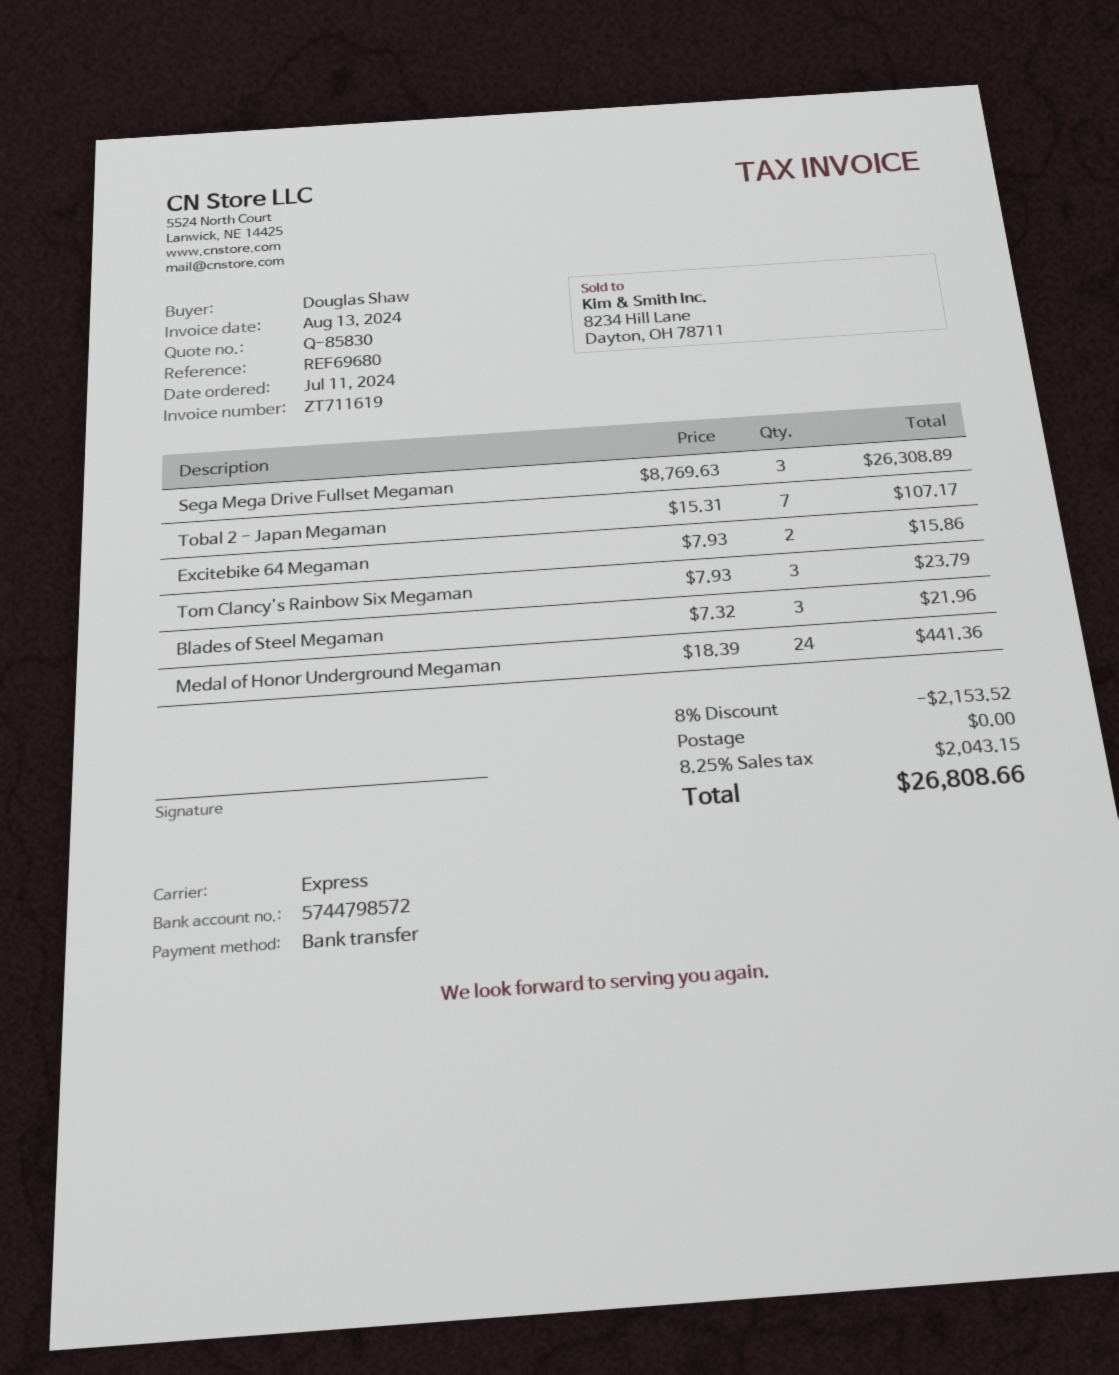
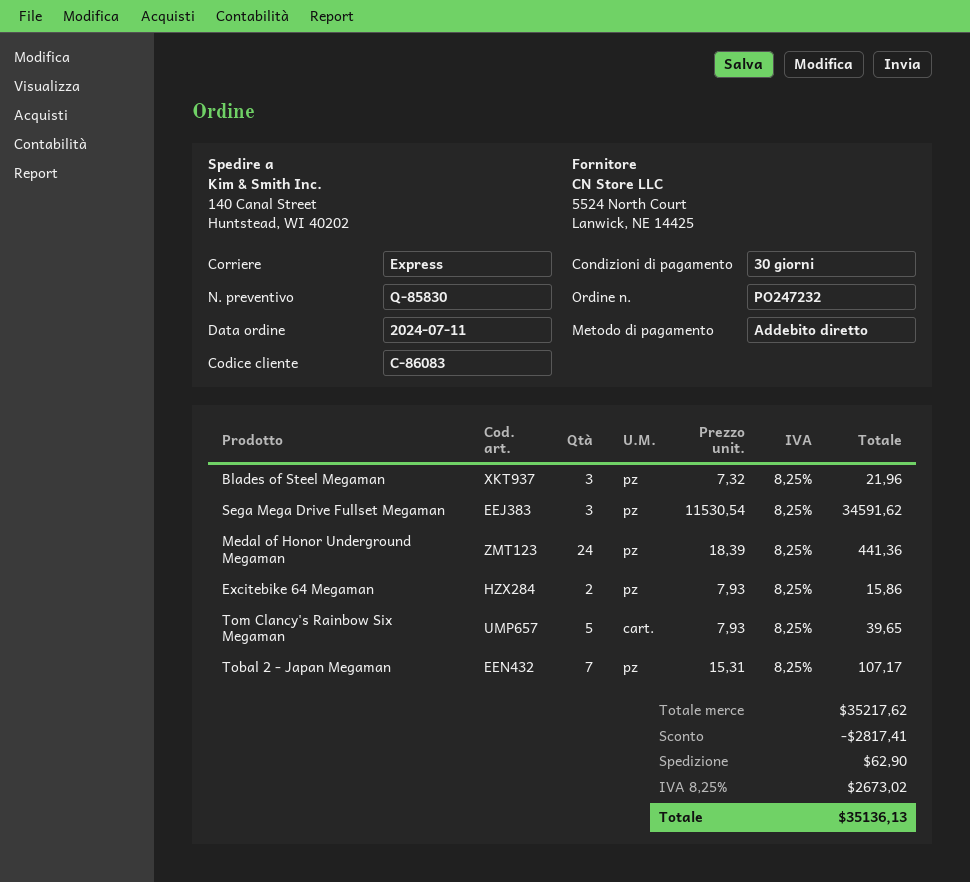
payment method: bank transfer -> direct debit
Sega Mega Drive Fullset Megaman: 3 x 8769.63 = 26308.89 -> 3 x 11530.54 = 34591.62
Tom Clancy's Rainbow Six Megaman: 3 x 7.93 = 23.79 -> 5 x 7.93 = 39.65
discount: 2153.52 -> 2817.41
shipping: 0.00 -> 62.90
tax: 8.25% = 2043.15 -> 8.25% = 2673.02
total: 26808.66 -> 35136.13

